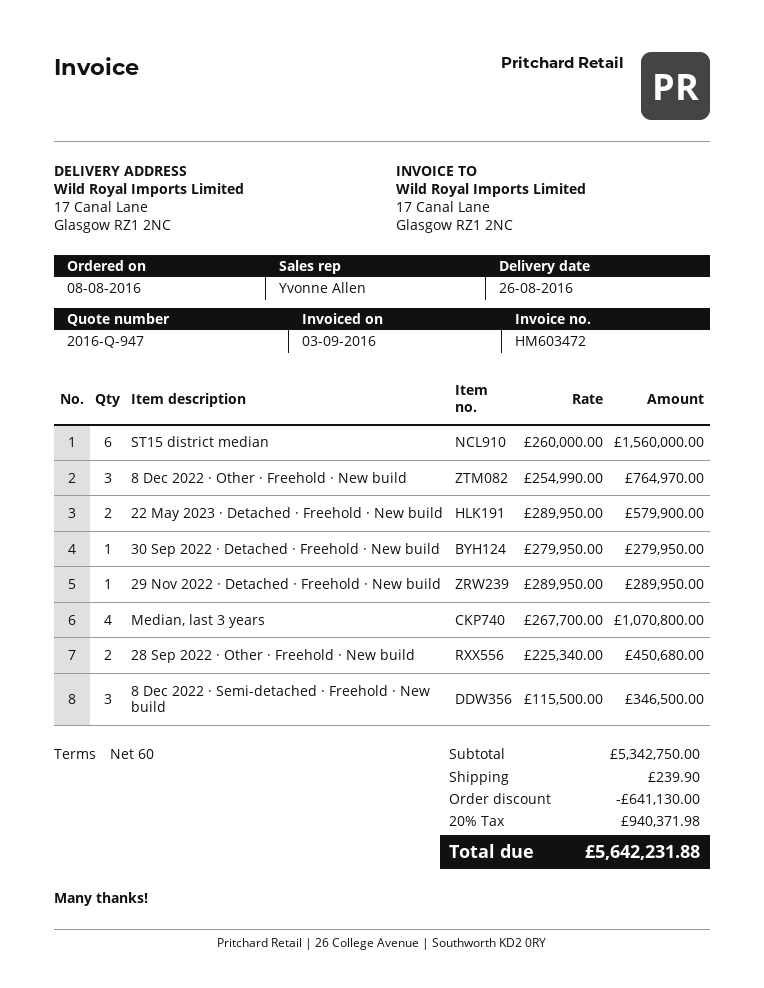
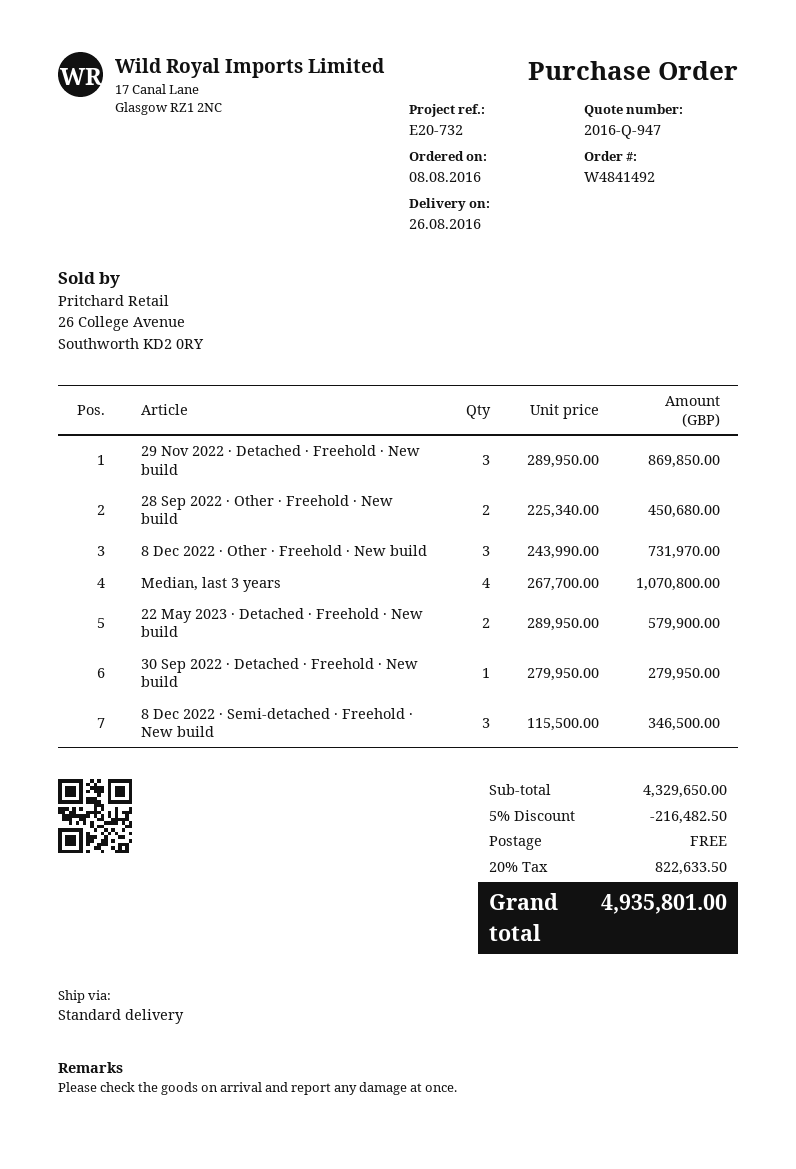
ST15 district median: 6 x 260000.00 = 1560000.00 -> none
8 Dec 2022 · Other · Freehold · New build: 3 x 254990.00 = 764970.00 -> 3 x 243990.00 = 731970.00
29 Nov 2022 · Detached · Freehold · New build: 1 x 289950.00 = 289950.00 -> 3 x 289950.00 = 869850.00
subtotal: 5342750.00 -> 4329650.00
discount: 641130.00 -> 216482.50
shipping: 239.90 -> 0.00
tax: 20% = 940371.98 -> 20% = 822633.50
total: 5642231.88 -> 4935801.00

